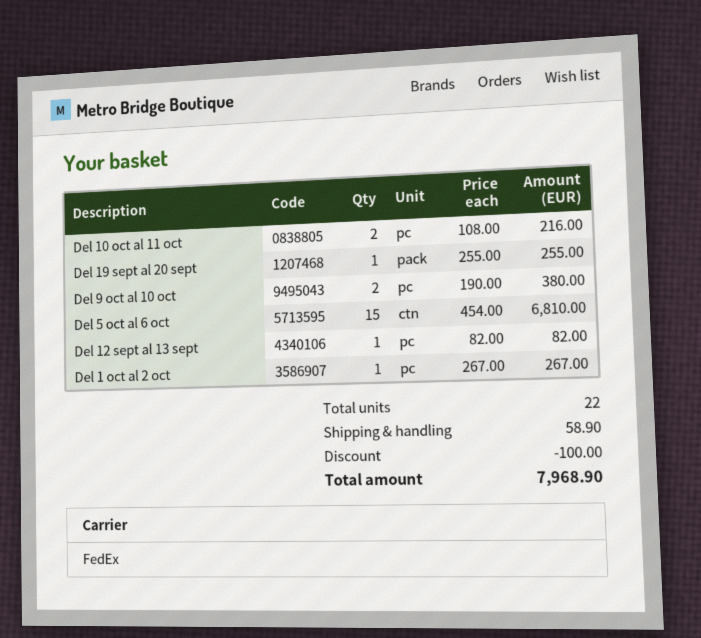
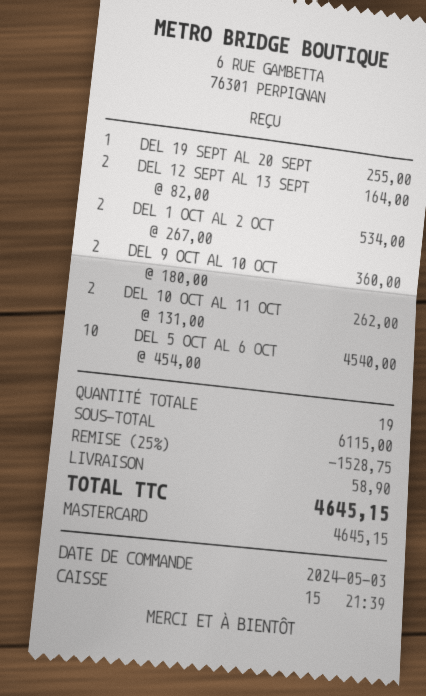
Del 10 oct al 11 oct: 2 x 108.00 = 216.00 -> 2 x 131.00 = 262.00
Del 9 oct al 10 oct: 2 x 190.00 = 380.00 -> 2 x 180.00 = 360.00
Del 5 oct al 6 oct: 15 x 454.00 = 6810.00 -> 10 x 454.00 = 4540.00
Del 12 sept al 13 sept: 1 x 82.00 = 82.00 -> 2 x 82.00 = 164.00
Del 1 oct al 2 oct: 1 x 267.00 = 267.00 -> 2 x 267.00 = 534.00
total quantity: 22 -> 19
discount: 100.00 -> 1528.75
total: 7968.90 -> 4645.15

